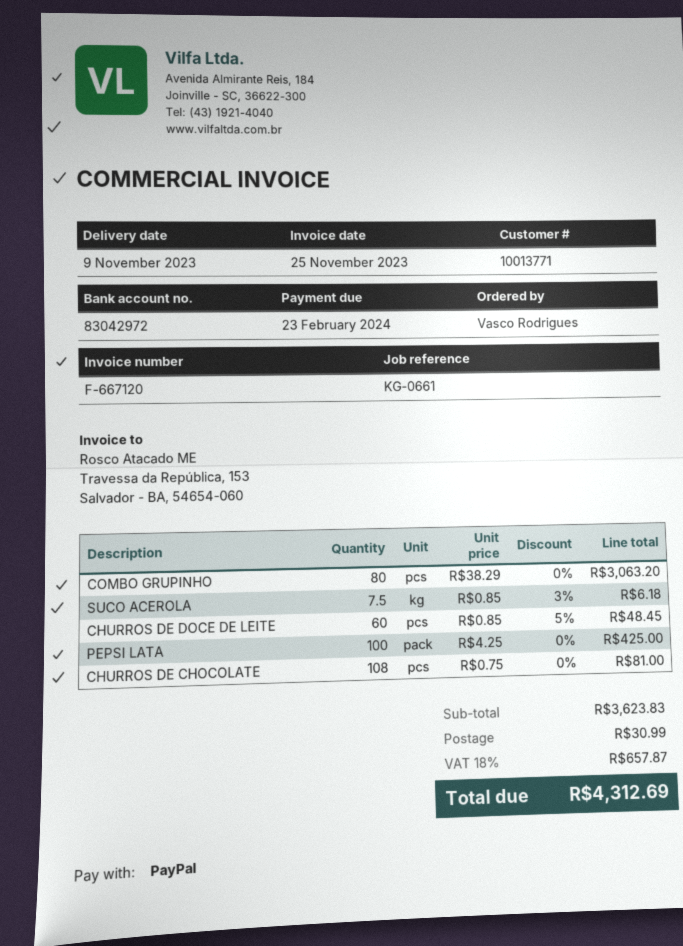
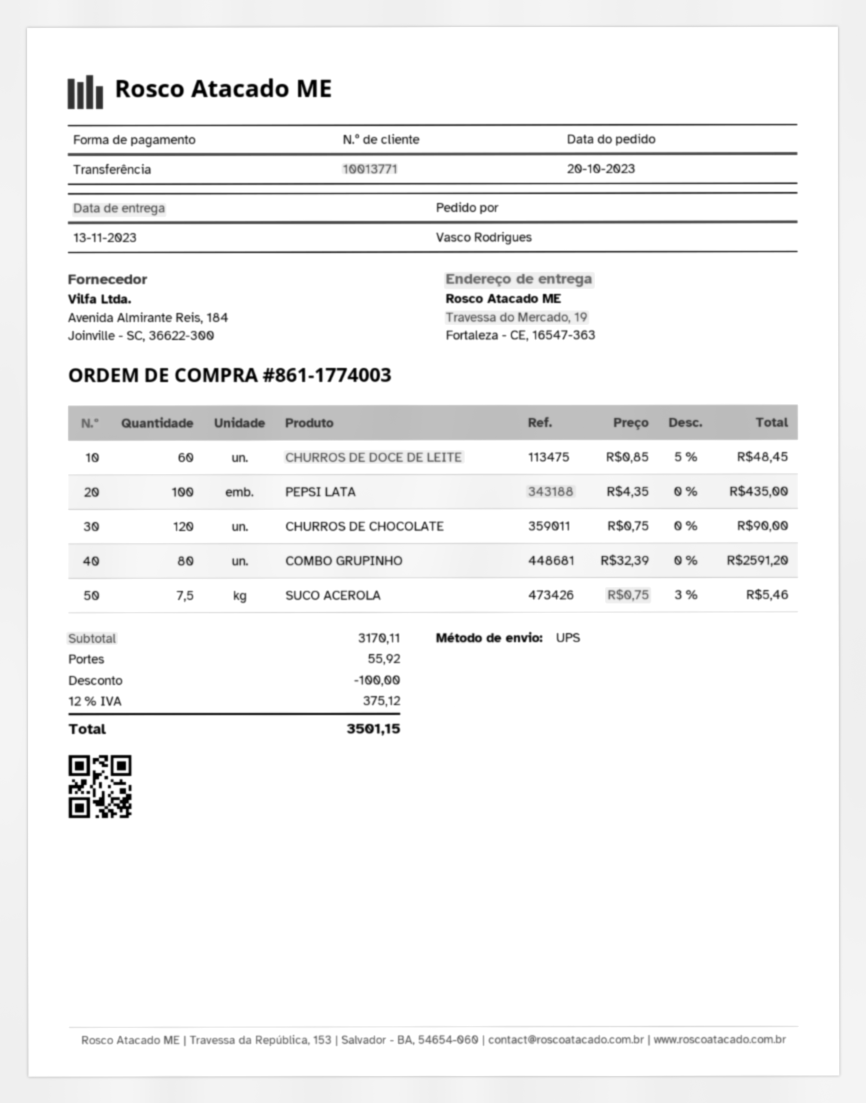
delivery date: 2023-11-09 -> 2023-11-13
payment method: PayPal -> bank transfer
COMBO GRUPINHO: 80 x 38.29 = 3063.20 -> 80 x 32.39 = 2591.20
SUCO ACEROLA: 7.5 x 0.85 - 3% = 6.18 -> 7.5 x 0.75 - 3% = 5.46
PEPSI LATA: 100 x 4.25 = 425.00 -> 100 x 4.35 = 435.00
CHURROS DE CHOCOLATE: 108 x 0.75 = 81.00 -> 120 x 0.75 = 90.00
subtotal: 3623.83 -> 3170.11
discount: none -> 100.00
shipping: 30.99 -> 55.92
tax: 18% = 657.87 -> 12% = 375.12
total: 4312.69 -> 3501.15

